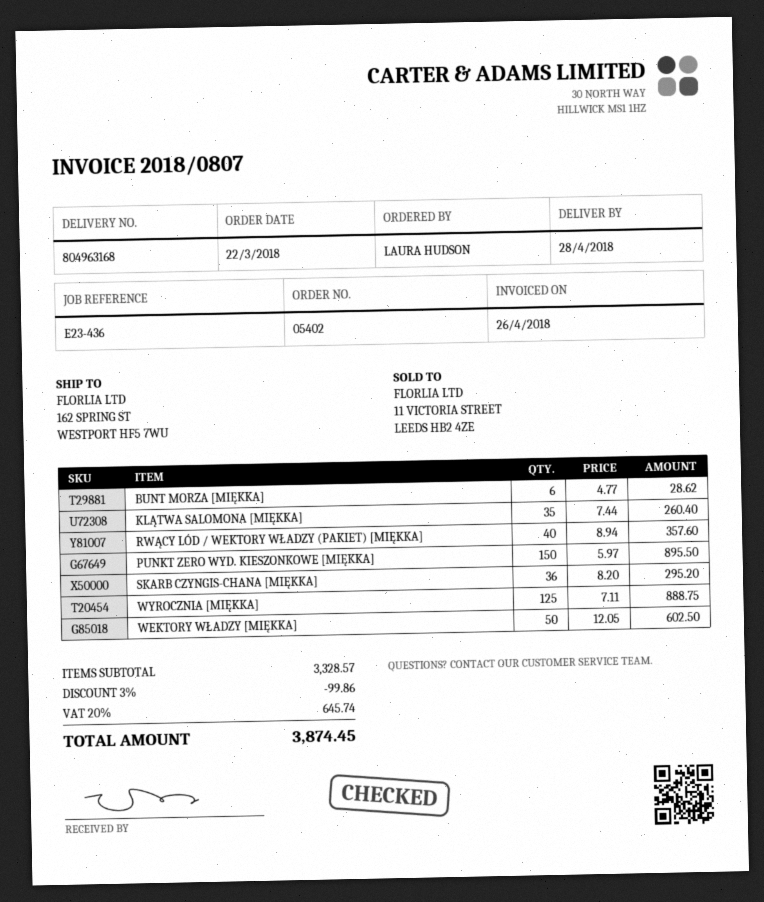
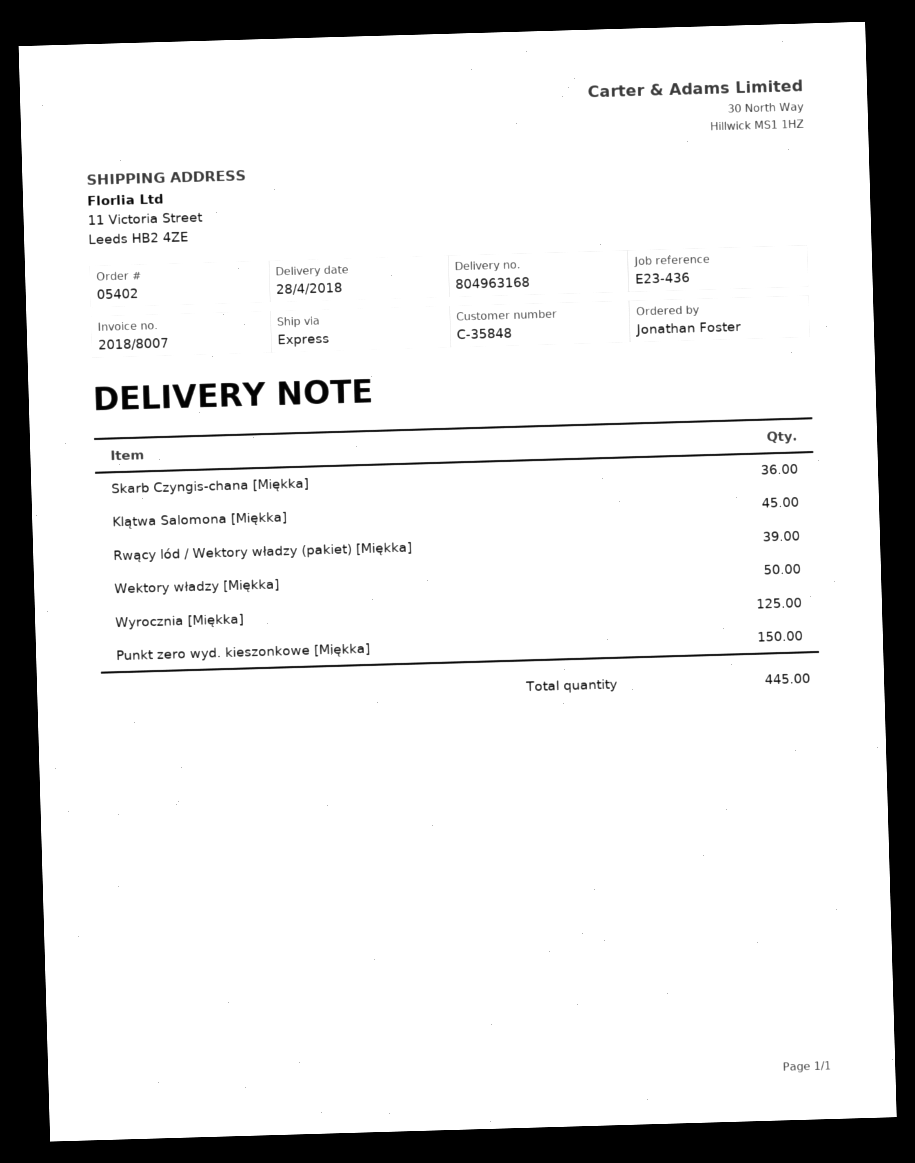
invoice number: 2018/0807 -> 2018/8007
ordered by: LAURA HUDSON -> Jonathan Foster
ship to: 162 SPRING ST, WESTPORT HF5 7WU -> 11 Victoria Street, Leeds HB2 4ZE
BUNT MORZA [MIĘKKA]: 6 -> none
KLĄTWA SALOMONA [MIĘKKA]: 35 -> 45
RWĄCY LÓD / WEKTORY WŁADZY (PAKIET) [MIĘKKA]: 40 -> 39

